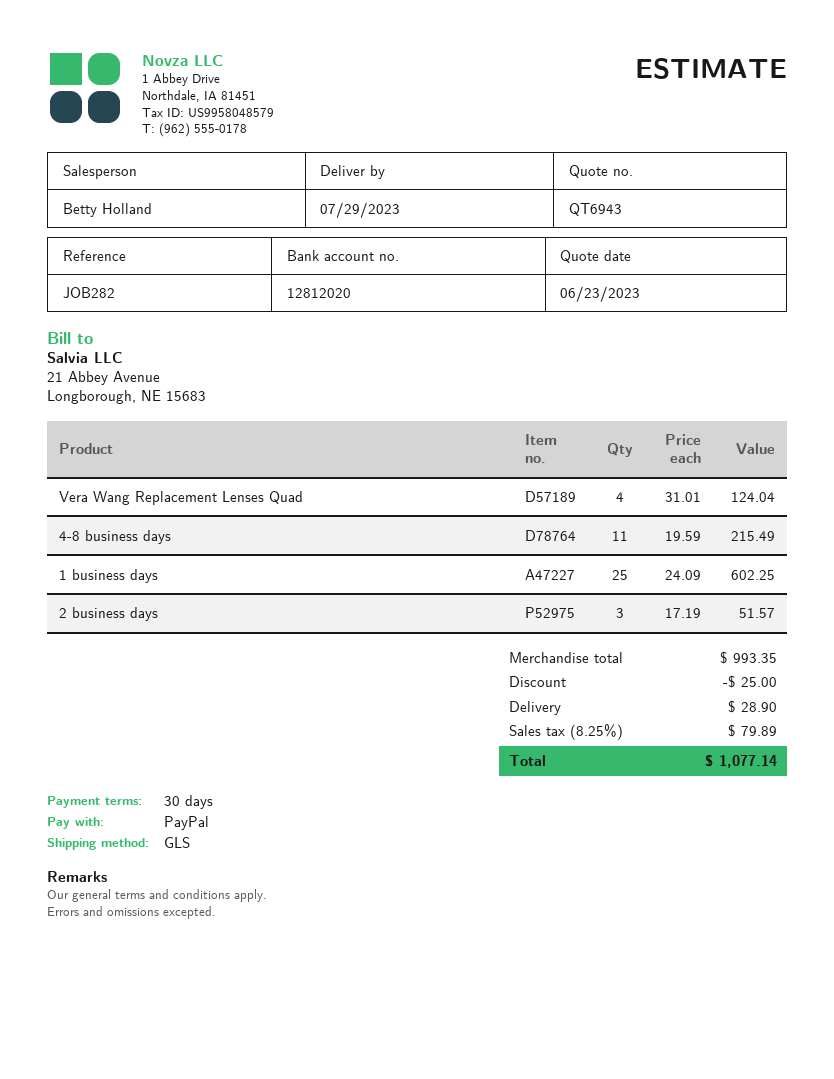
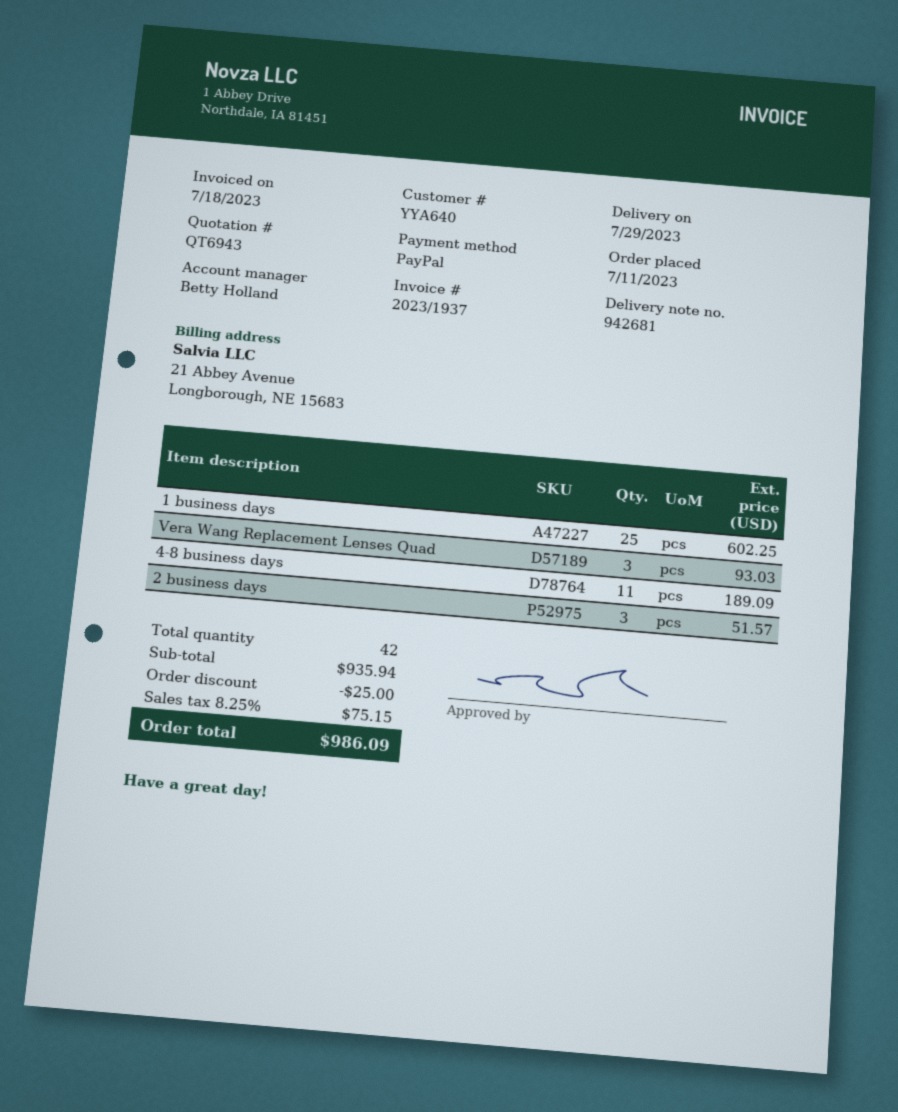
Vera Wang Replacement Lenses Quad: 4 for 124.04 -> 3 for 93.03
4-8 business days: 11 for 215.49 -> 11 for 189.09
subtotal: 993.35 -> 935.94
shipping: 28.90 -> none
tax: 8.25% = 79.89 -> 8.25% = 75.15
total: 1077.14 -> 986.09

